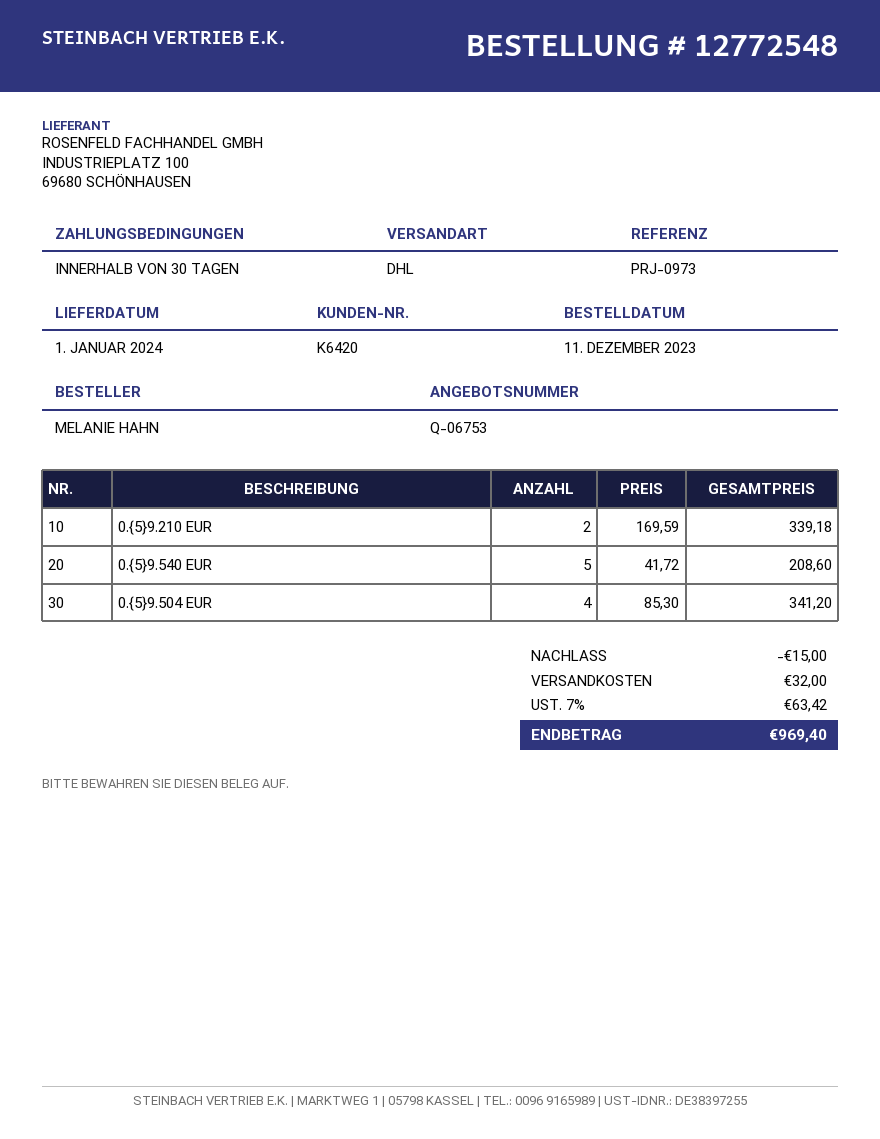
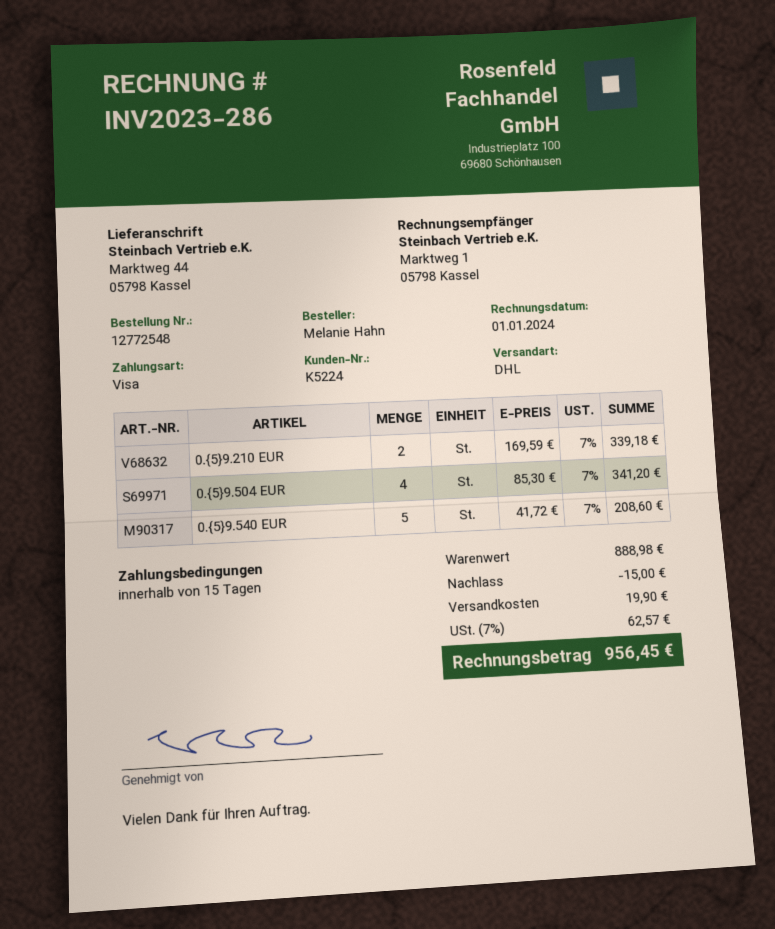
payment terms: 30 days -> 15 days
customer number: K6420 -> K5224
shipping: 32.00 -> 19.90
tax: 7% = 63.42 -> 7% = 62.57
total: 969.40 -> 956.45

